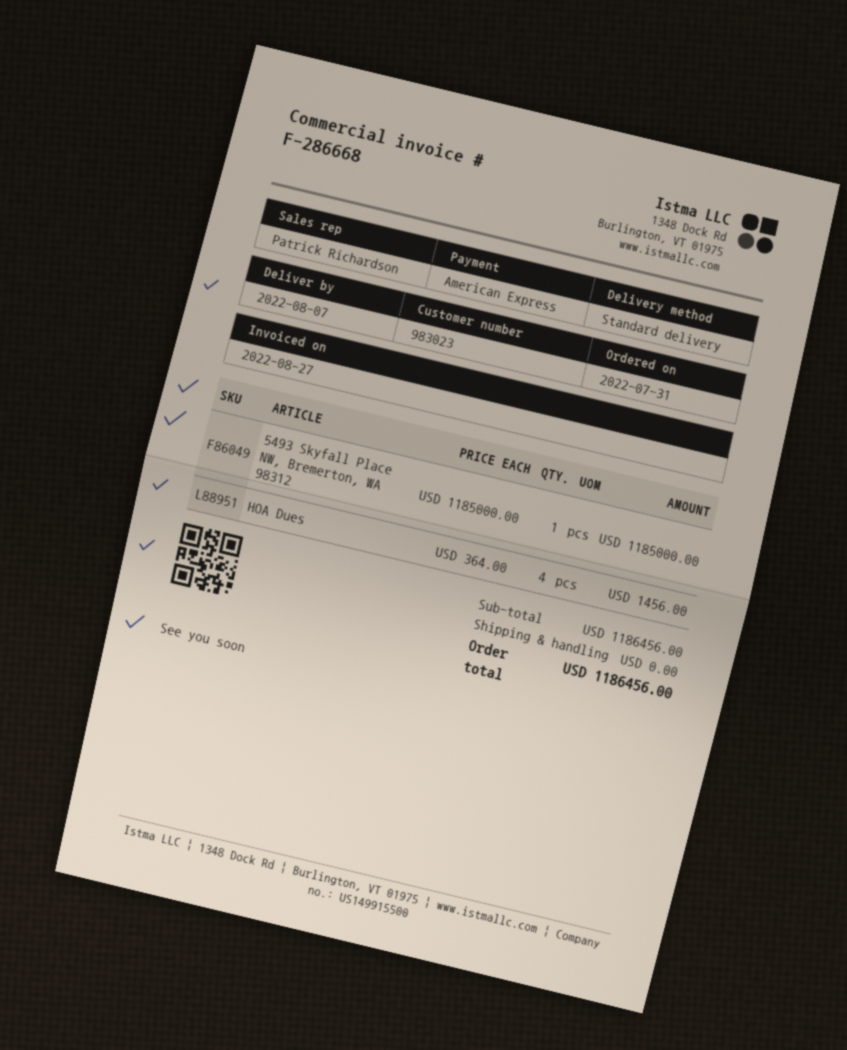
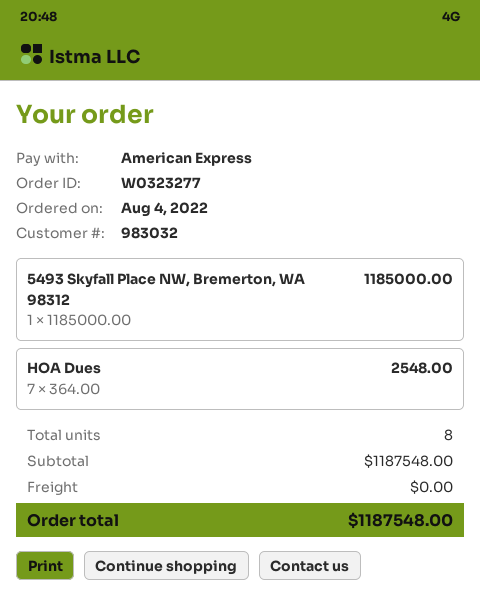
order date: 2022-07-31 -> 2022-08-04
customer number: 983023 -> 983032
HOA Dues: 4 x 364.00 = 1456.00 -> 7 x 364.00 = 2548.00
subtotal: 1186456.00 -> 1187548.00
total: 1186456.00 -> 1187548.00

